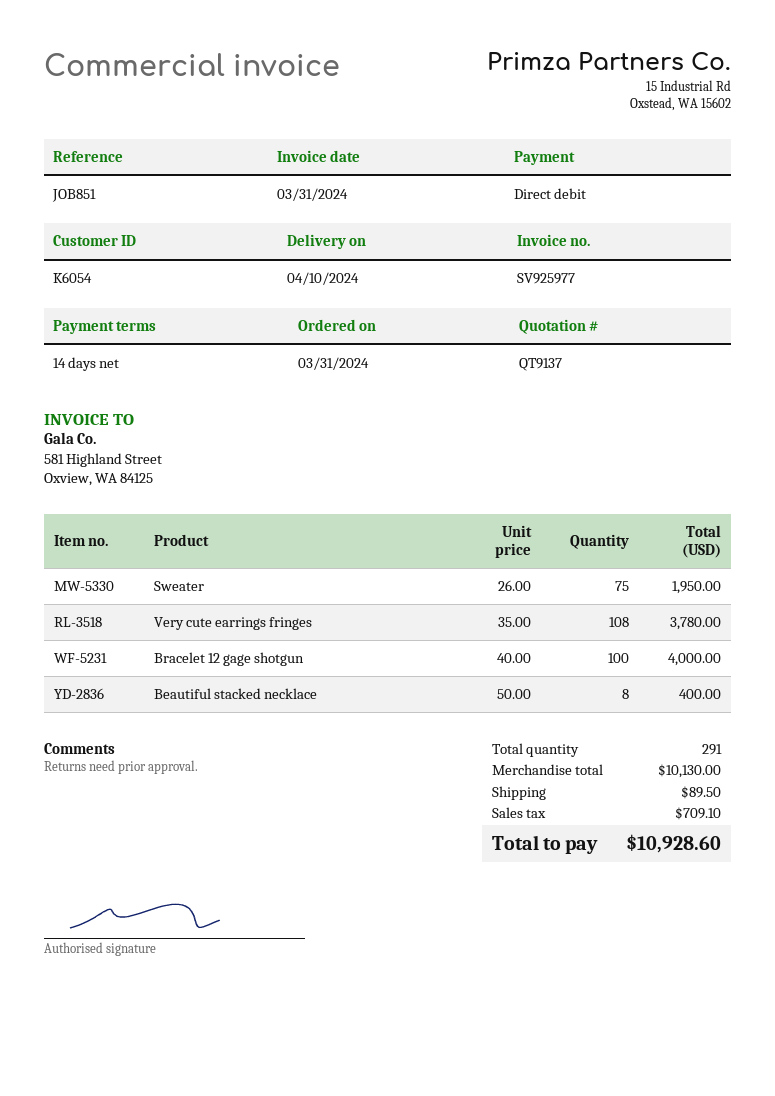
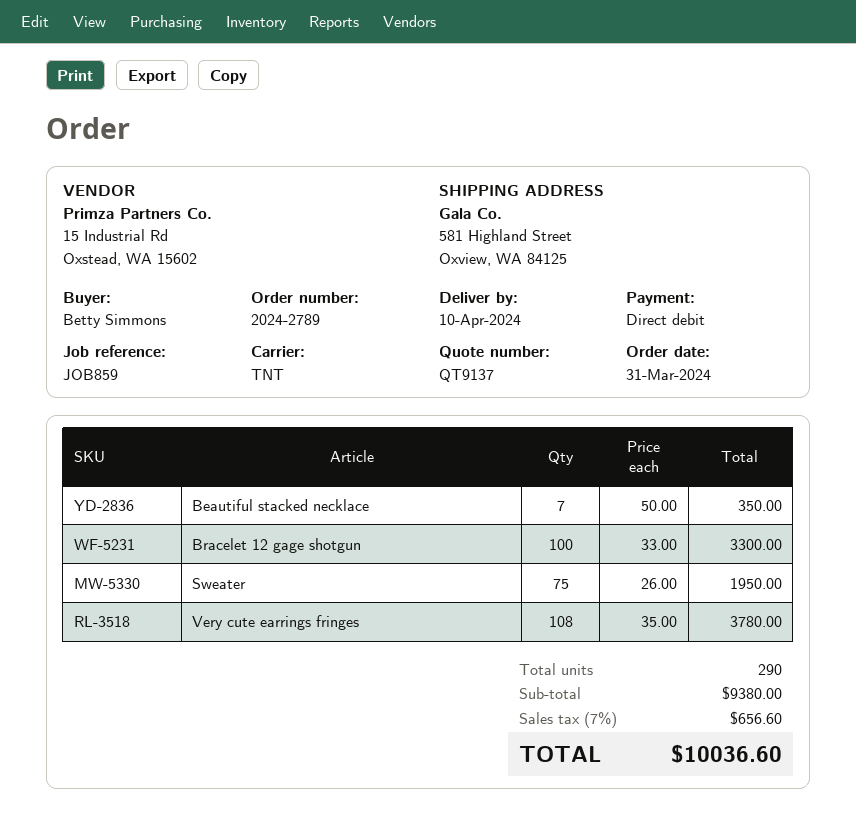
reference: JOB851 -> JOB859
Bracelet 12 gage shotgun: 100 x 40.00 = 4000.00 -> 100 x 33.00 = 3300.00
Beautiful stacked necklace: 8 x 50.00 = 400.00 -> 7 x 50.00 = 350.00
total quantity: 291 -> 290
subtotal: 10130.00 -> 9380.00
shipping: 89.50 -> none
tax: 709.10 -> 656.60
total: 10928.60 -> 10036.60

